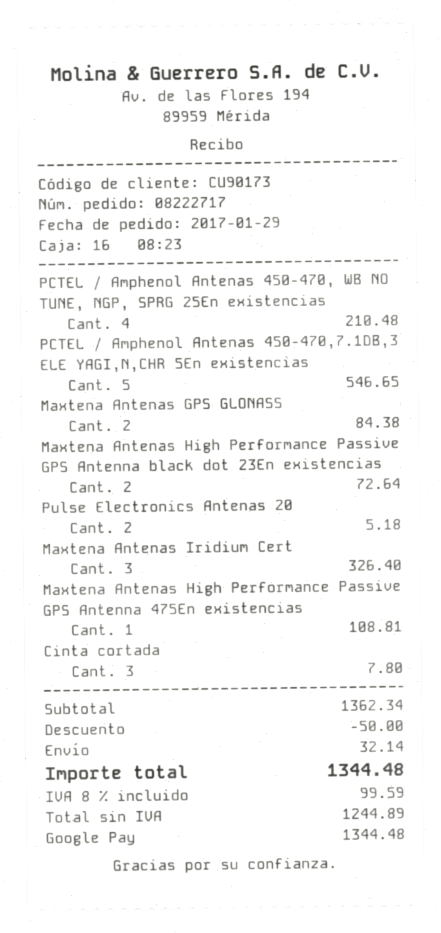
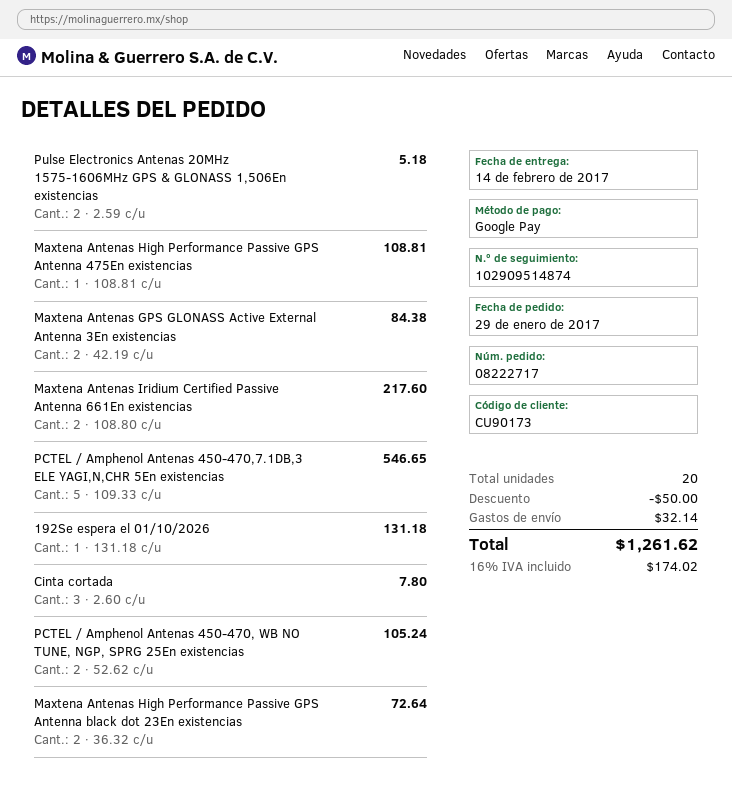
PCTEL / Amphenol Antenas 450-470, WB NO TUNE, NGP, SPRG 25En existencias: 4 for 210.48 -> 2 for 105.24
Maxtena Antenas Iridium Cert: 3 for 326.40 -> 2 for 217.60
192Se espera el 01/10/2026: none -> 1 for 131.18
tax: 8% = 99.59 -> 16% = 174.02
total: 1344.48 -> 1261.62

